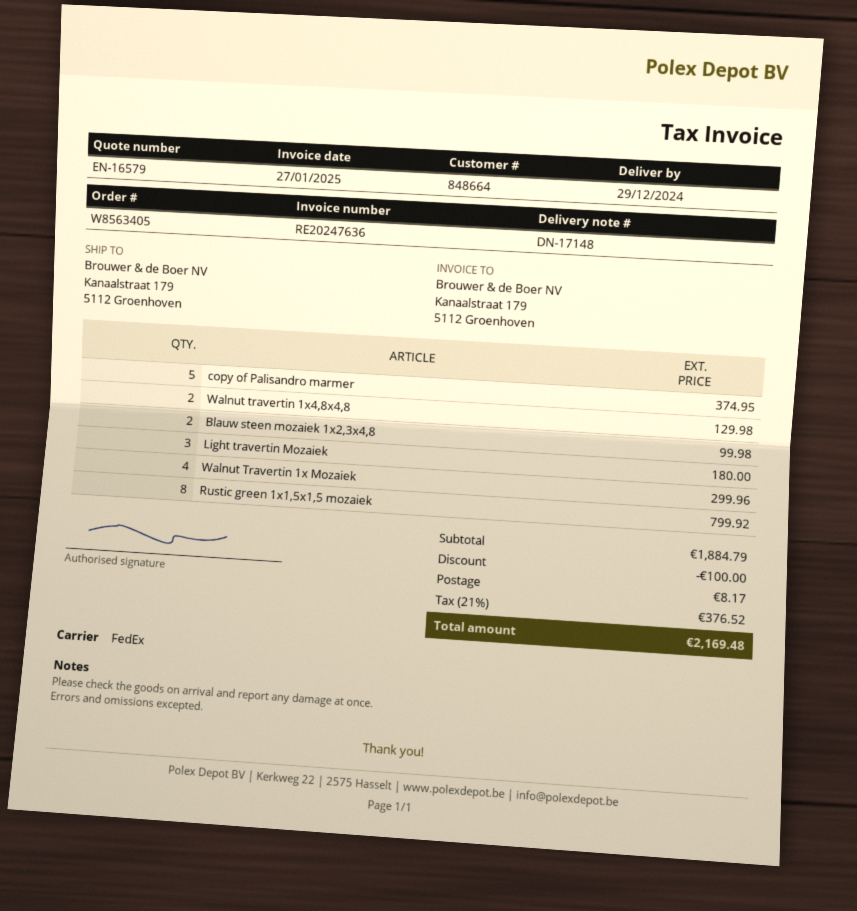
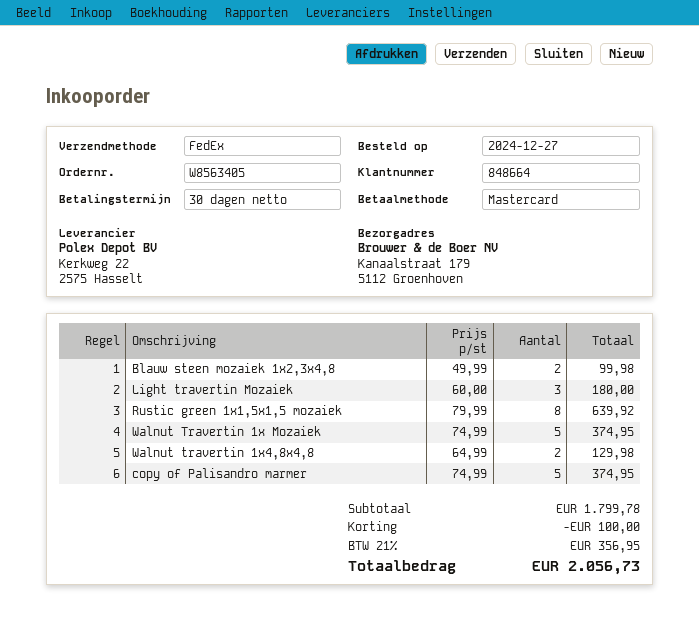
Walnut Travertin 1x Mozaiek: 4 for 299.96 -> 5 for 374.95
Rustic green 1x1,5x1,5 mozaiek: 8 for 799.92 -> 8 for 639.92
subtotal: 1884.79 -> 1799.78
shipping: 8.17 -> none
tax: 21% = 376.52 -> 21% = 356.95
total: 2169.48 -> 2056.73

